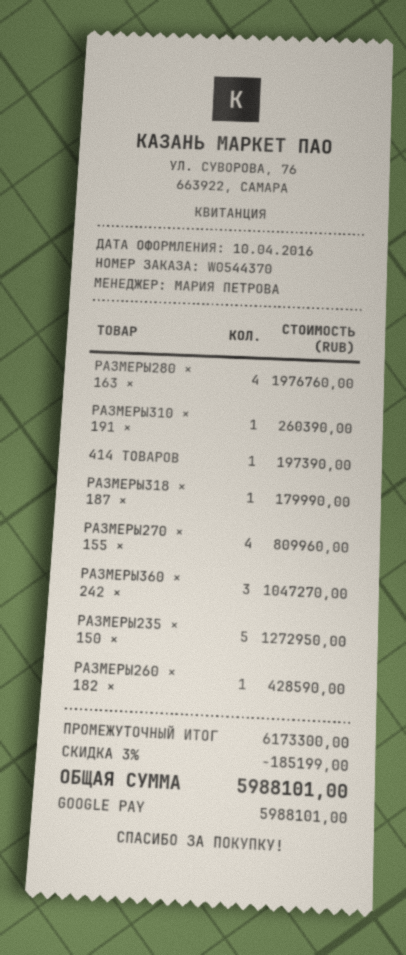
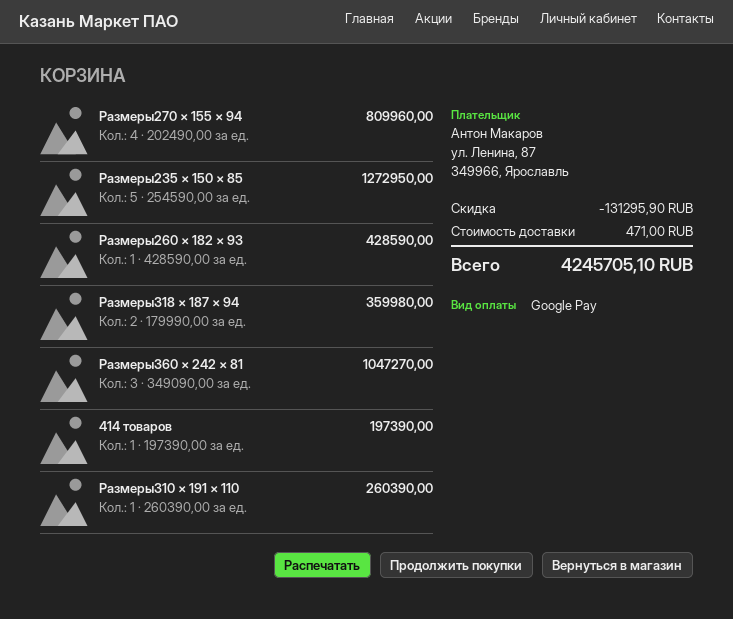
РАЗМЕРЫ280 × 163 ×: 4 for 1976760.00 -> none
РАЗМЕРЫ318 × 187 ×: 1 for 179990.00 -> 2 for 359980.00
discount: 185199.00 -> 131295.90
shipping: none -> 471.00
total: 5988101.00 -> 4245705.10

